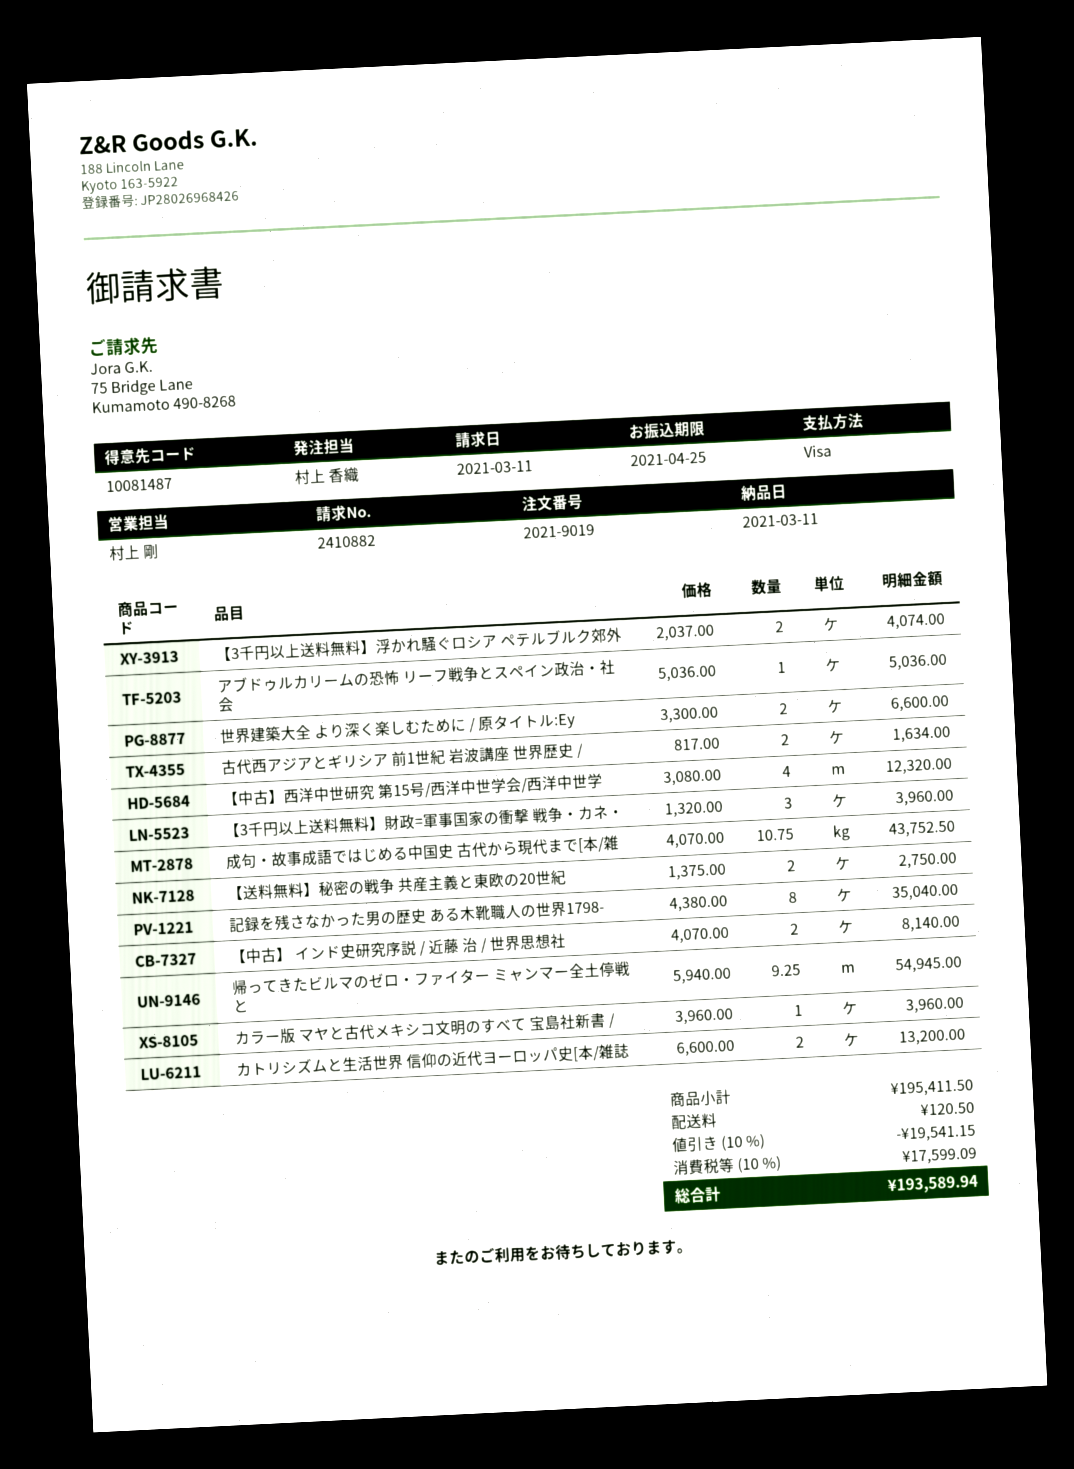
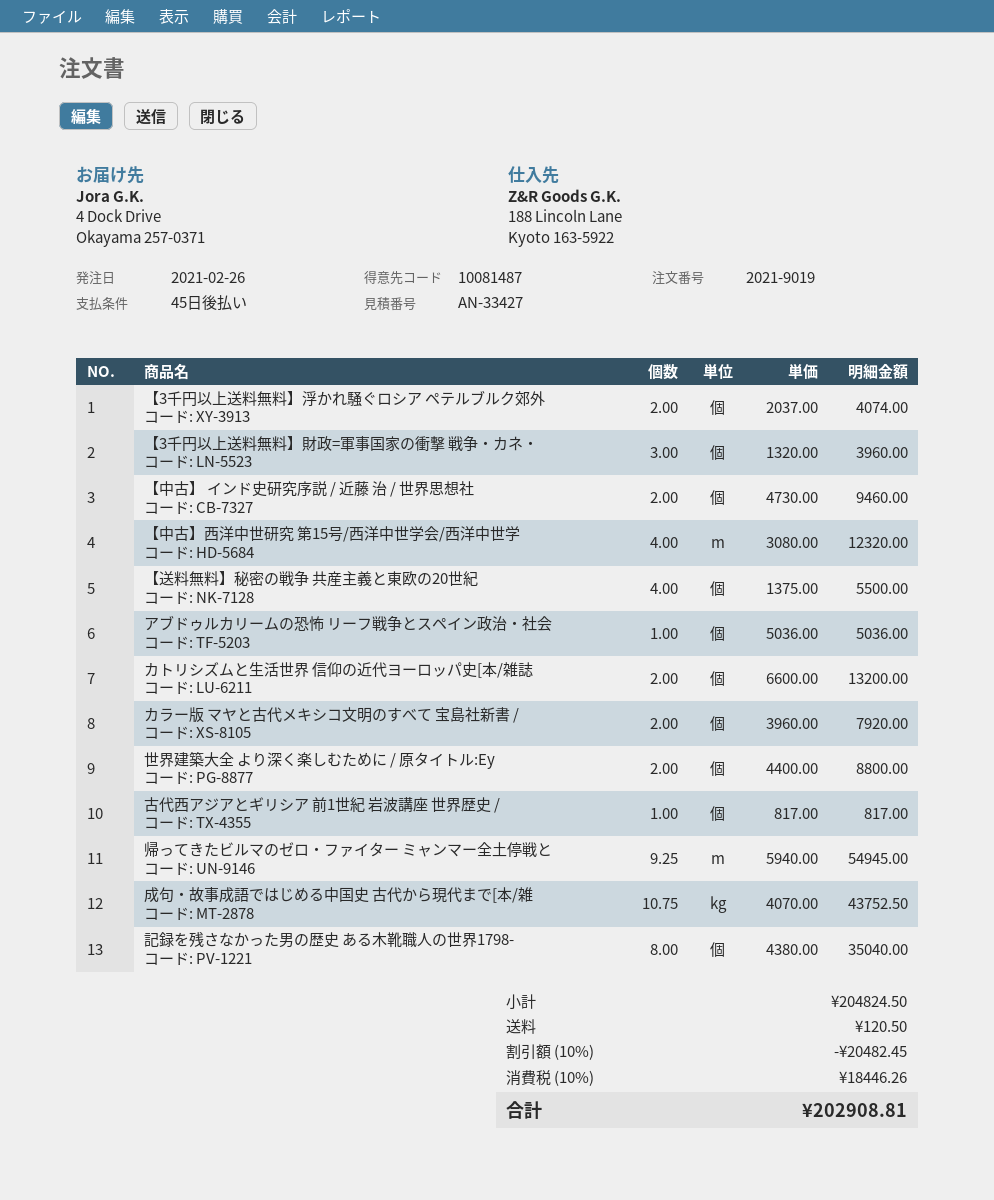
世界建築大全 より深く楽しむために / 原タイトル:Ey: 2 x 3300.00 = 6600.00 -> 2 x 4400.00 = 8800.00
古代西アジアとギリシア 前1世紀 岩波講座 世界歴史 /: 2 x 817.00 = 1634.00 -> 1 x 817.00 = 817.00
【送料無料】秘密の戦争 共産主義と東欧の20世紀: 2 x 1375.00 = 2750.00 -> 4 x 1375.00 = 5500.00
【中古】 インド史研究序説 / 近藤 治 / 世界思想社: 2 x 4070.00 = 8140.00 -> 2 x 4730.00 = 9460.00
カラー版 マヤと古代メキシコ文明のすべて 宝島社新書 /: 1 x 3960.00 = 3960.00 -> 2 x 3960.00 = 7920.00
subtotal: 195411.50 -> 204824.50
discount: 10% = 19541.15 -> 10% = 20482.45
tax: 10% = 17599.09 -> 10% = 18446.26
total: 193589.94 -> 202908.81

